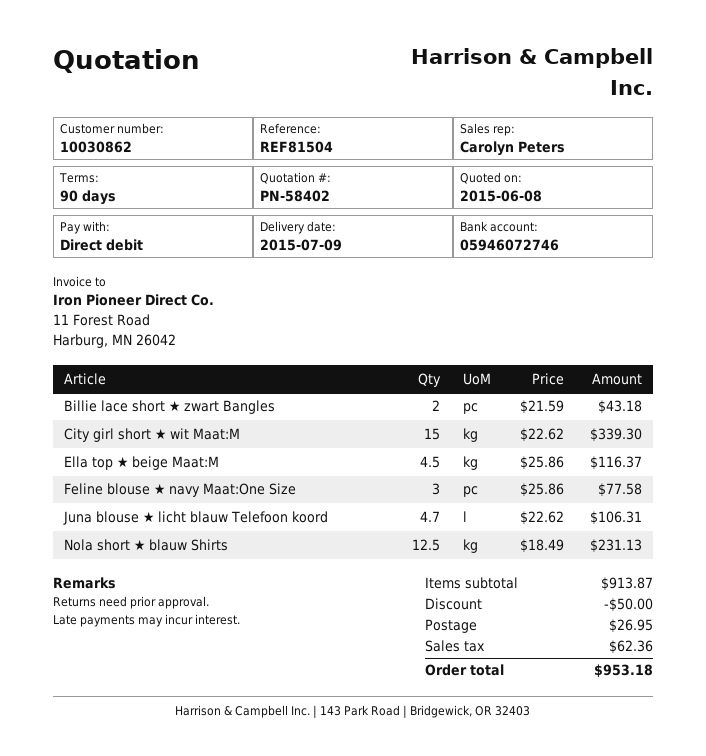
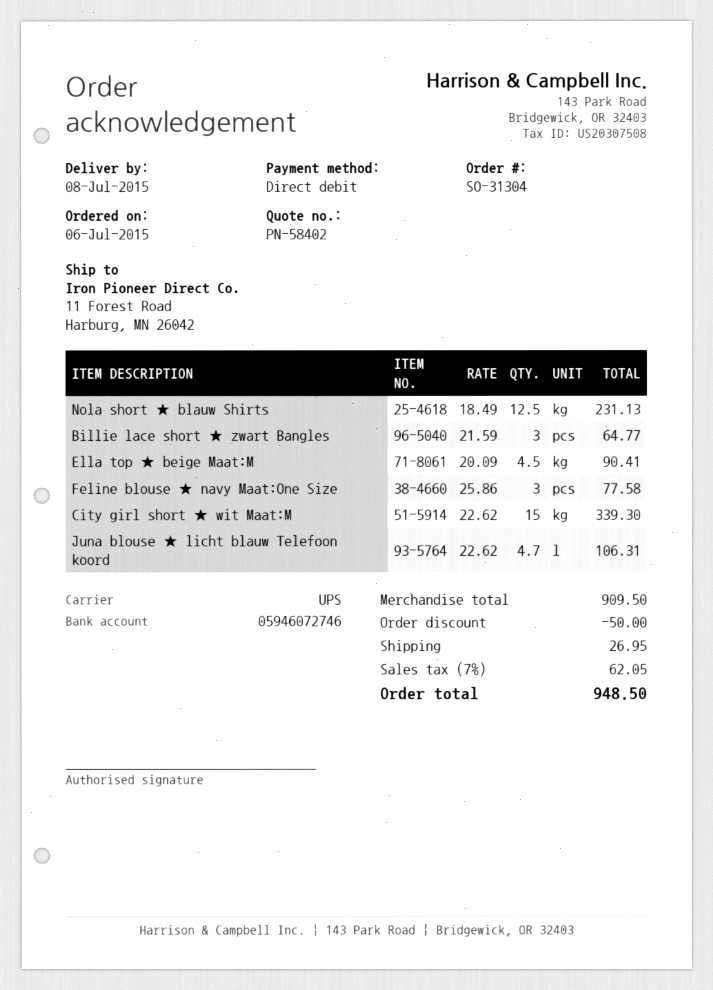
delivery date: 2015-07-09 -> 2015-07-08
Billie lace short ★ zwart Bangles: 2 x 21.59 = 43.18 -> 3 x 21.59 = 64.77
Ella top ★ beige Maat:M: 4.5 x 25.86 = 116.37 -> 4.5 x 20.09 = 90.41
subtotal: 913.87 -> 909.50
tax: 62.36 -> 62.05
total: 953.18 -> 948.50

